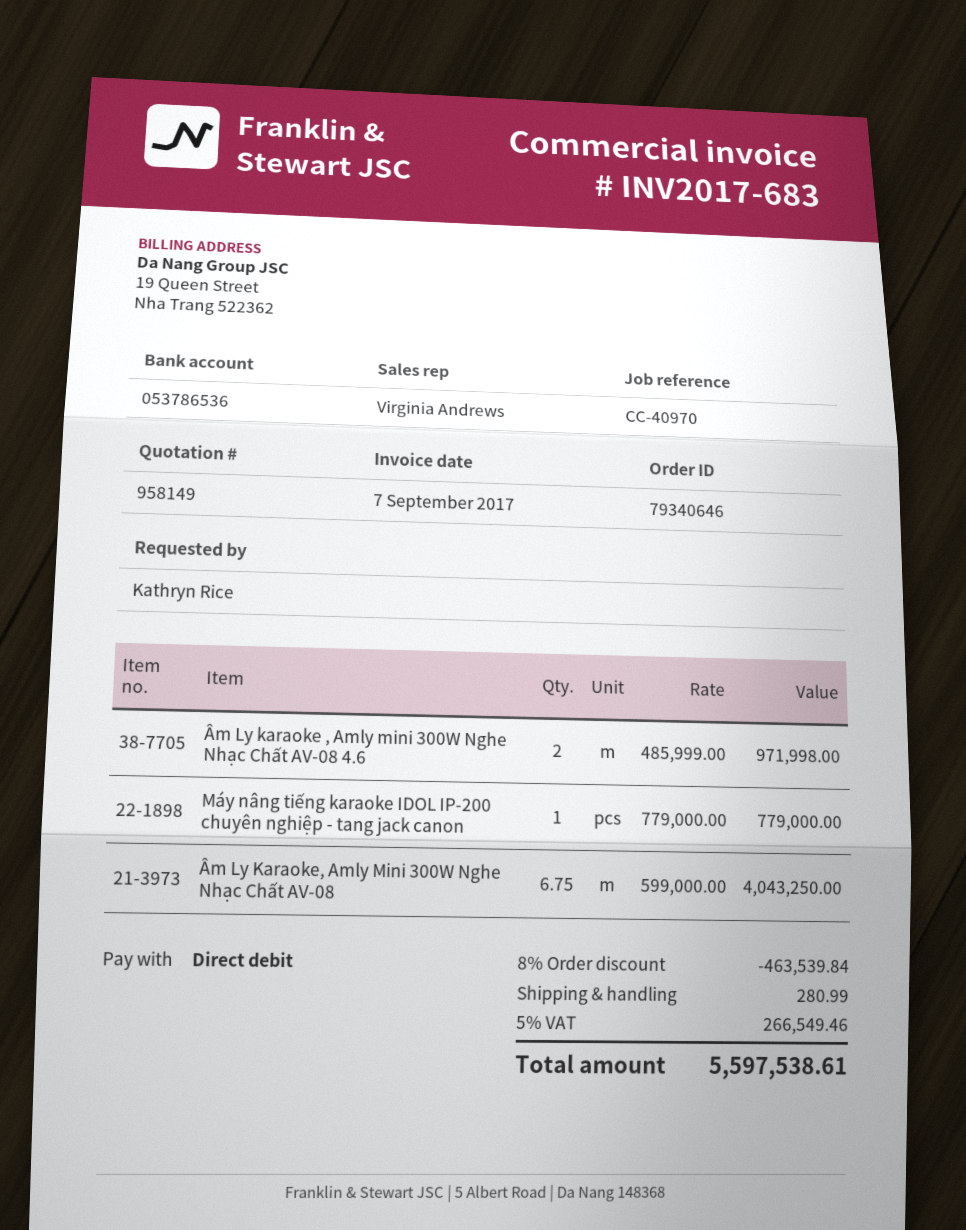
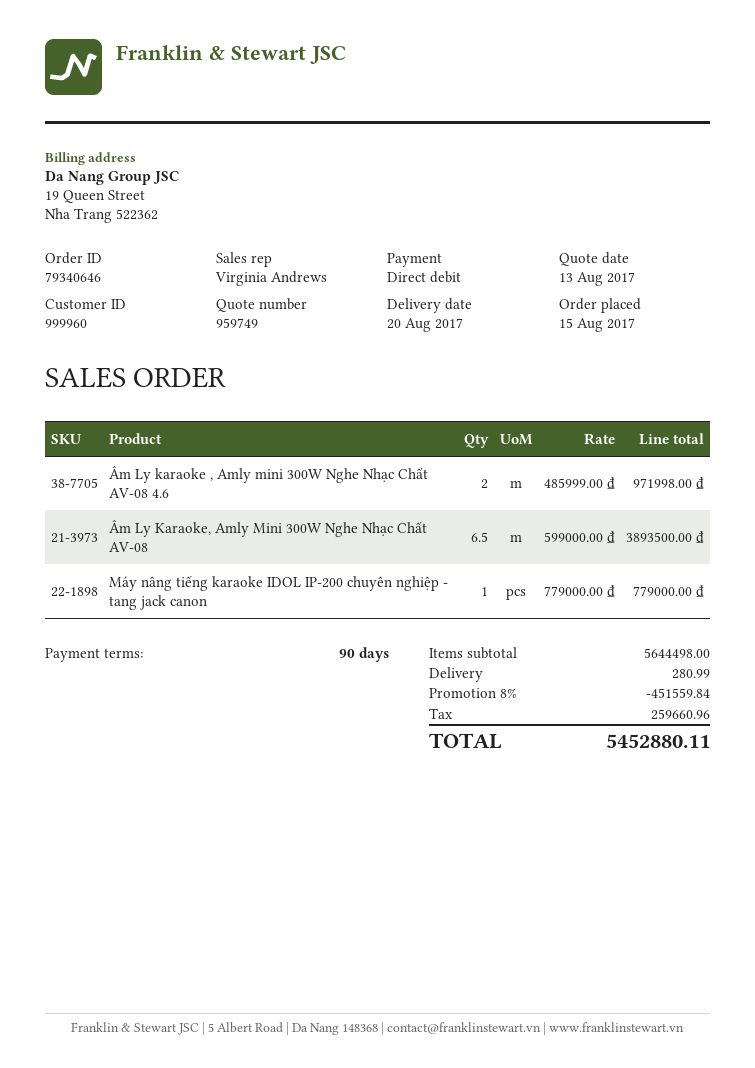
quote number: 958149 -> 959749
Âm Ly Karaoke, Amly Mini 300W Nghe Nhạc Chất AV-08: 6.75 x 599000.00 = 4043250.00 -> 6.5 x 599000.00 = 3893500.00
discount: 8% = 463539.84 -> 8% = 451559.84
tax: 266549.46 -> 259660.96
total: 5597538.61 -> 5452880.11

